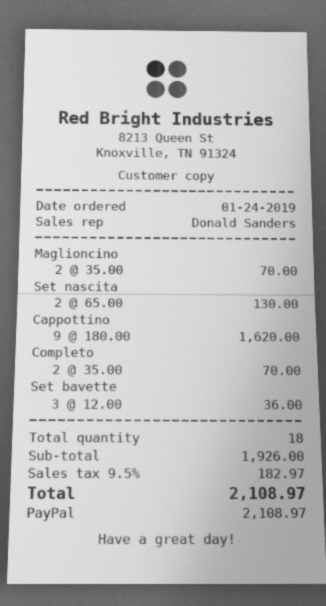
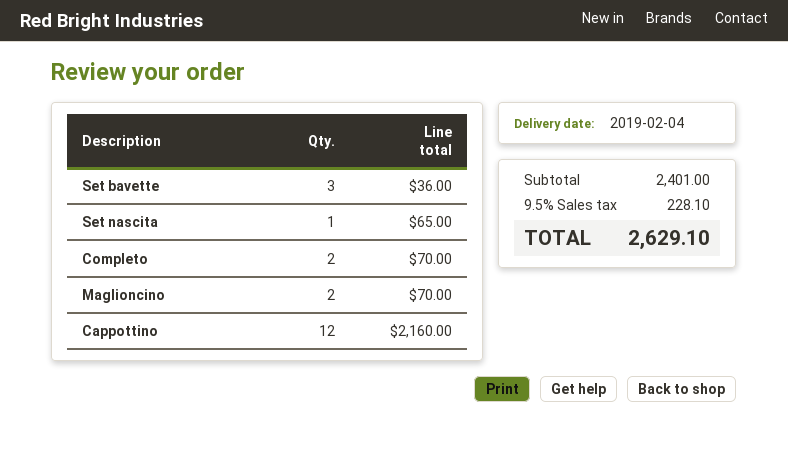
Set nascita: 2 for 130.00 -> 1 for 65.00
Cappottino: 9 for 1620.00 -> 12 for 2160.00
subtotal: 1926.00 -> 2401.00
tax: 9.5% = 182.97 -> 9.5% = 228.10
total: 2108.97 -> 2629.10

